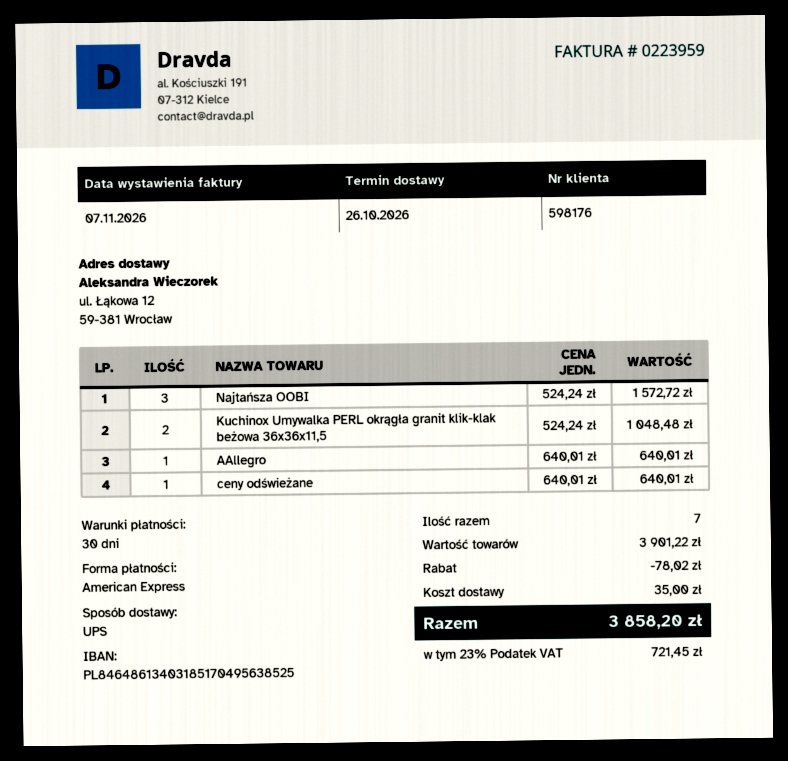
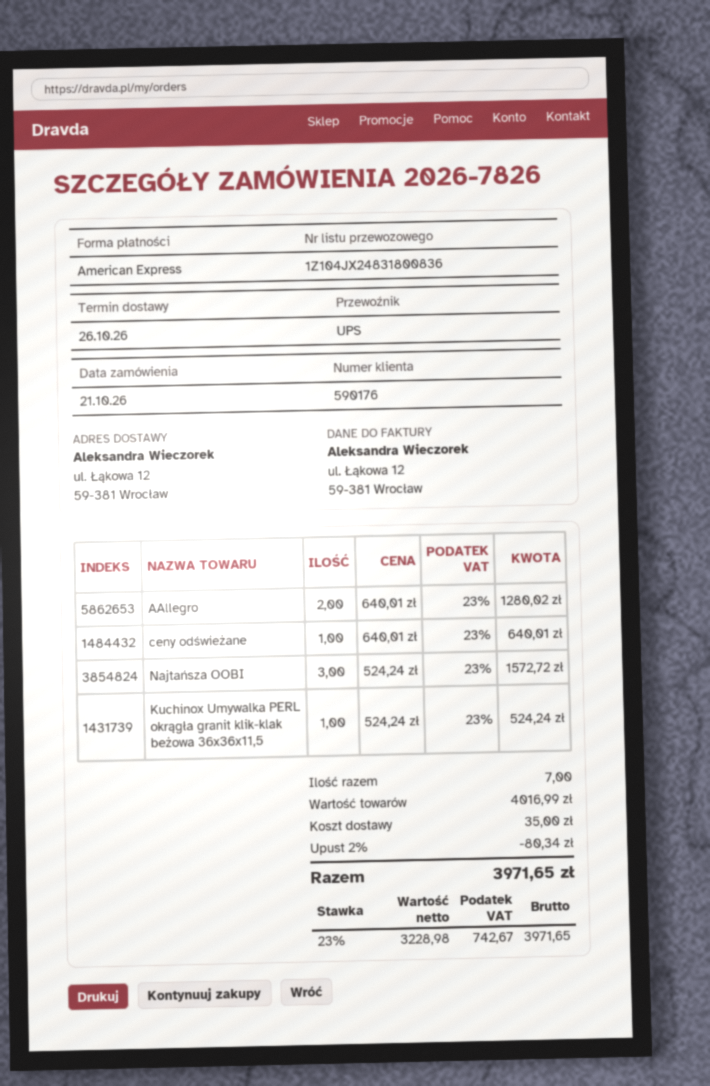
customer number: 598176 -> 590176
Kuchinox Umywalka PERL okrągła granit klik-klak beżowa 36x36x11,5: 2 x 524.24 = 1048.48 -> 1 x 524.24 = 524.24
AAllegro: 1 x 640.01 = 640.01 -> 2 x 640.01 = 1280.02
subtotal: 3901.22 -> 4016.99
discount: 78.02 -> 80.34
tax: 23% = 721.45 -> 23% = 742.67
total: 3858.20 -> 3971.65

